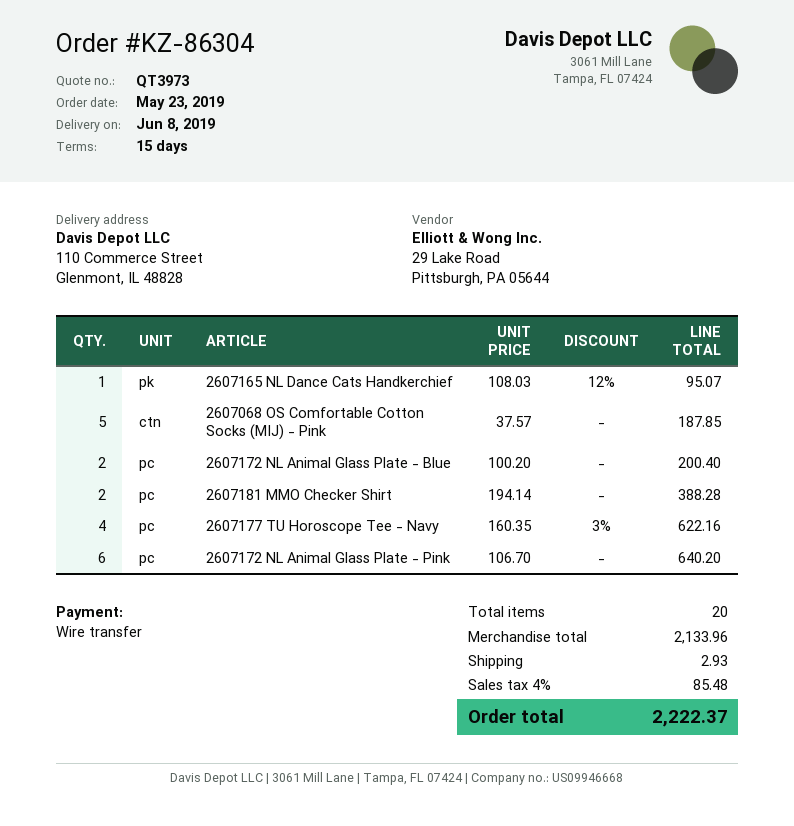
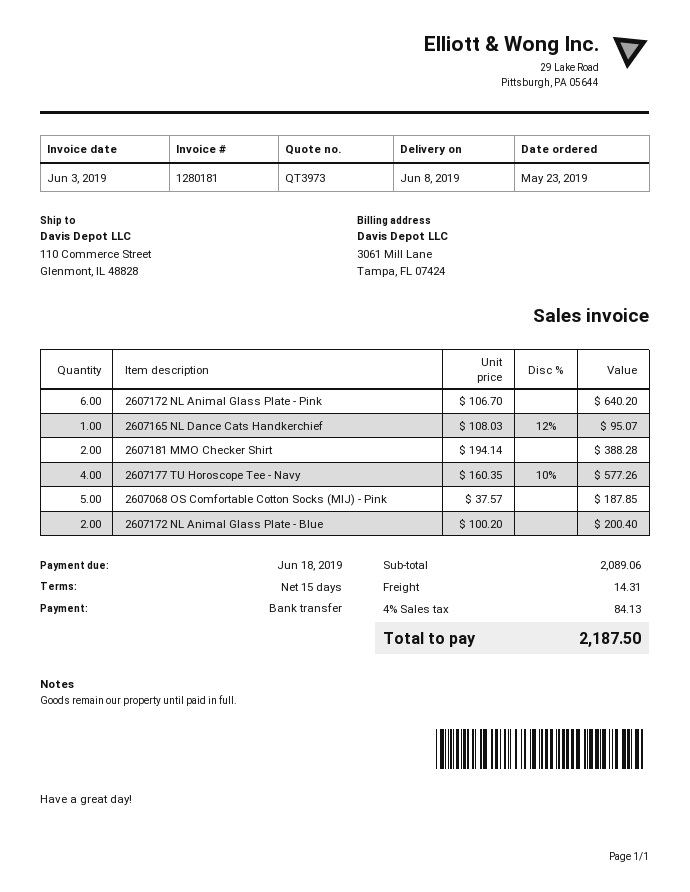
2607177 TU Horoscope Tee - Navy: 4 x 160.35 - 3% = 622.16 -> 4 x 160.35 - 10% = 577.26
subtotal: 2133.96 -> 2089.06
shipping: 2.93 -> 14.31
tax: 4% = 85.48 -> 4% = 84.13
total: 2222.37 -> 2187.50

